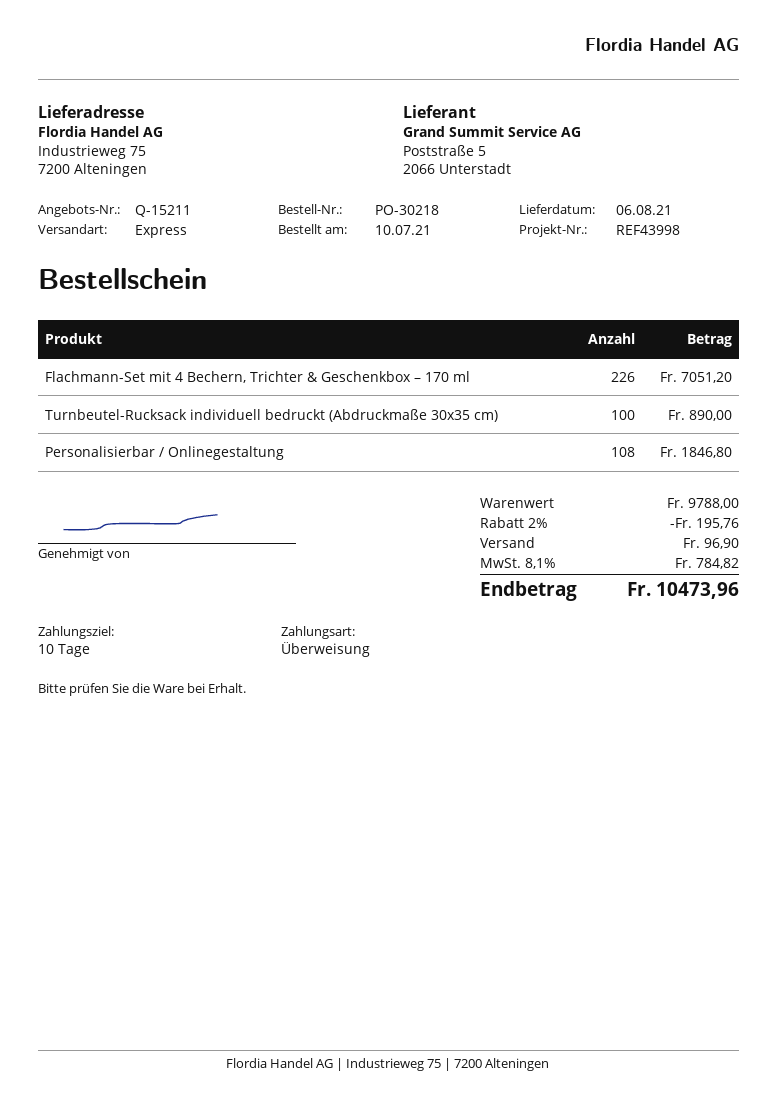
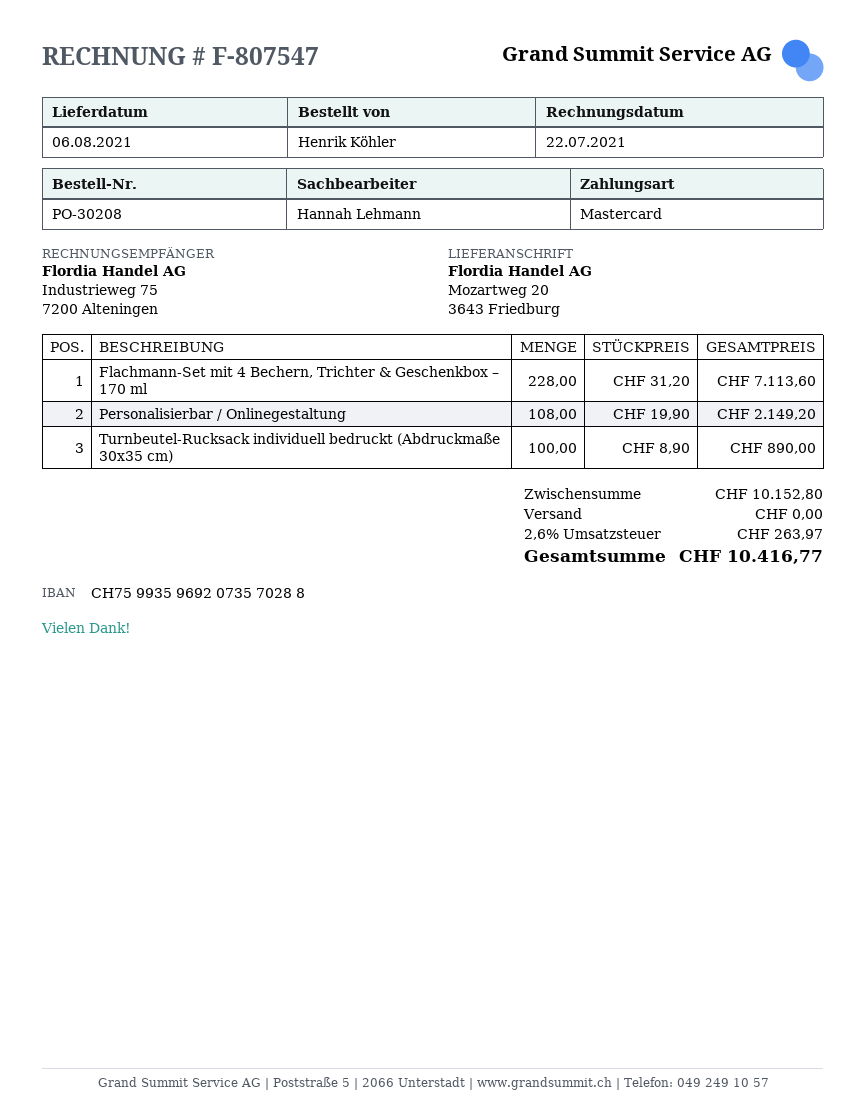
order number: PO-30218 -> PO-30208
payment method: bank transfer -> Mastercard
ship to: Industrieweg 75, 7200 Alteningen -> Mozartweg 20, 3643 Friedburg
Flachmann-Set mit 4 Bechern, Trichter & Geschenkbox – 170 ml: 226 for 7051.20 -> 228 for 7113.60
Personalisierbar / Onlinegestaltung: 108 for 1846.80 -> 108 for 2149.20
subtotal: 9788.00 -> 10152.80
discount: 2% = 195.76 -> none
shipping: 96.90 -> 0.00
tax: 8.1% = 784.82 -> 2.6% = 263.97
total: 10473.96 -> 10416.77

